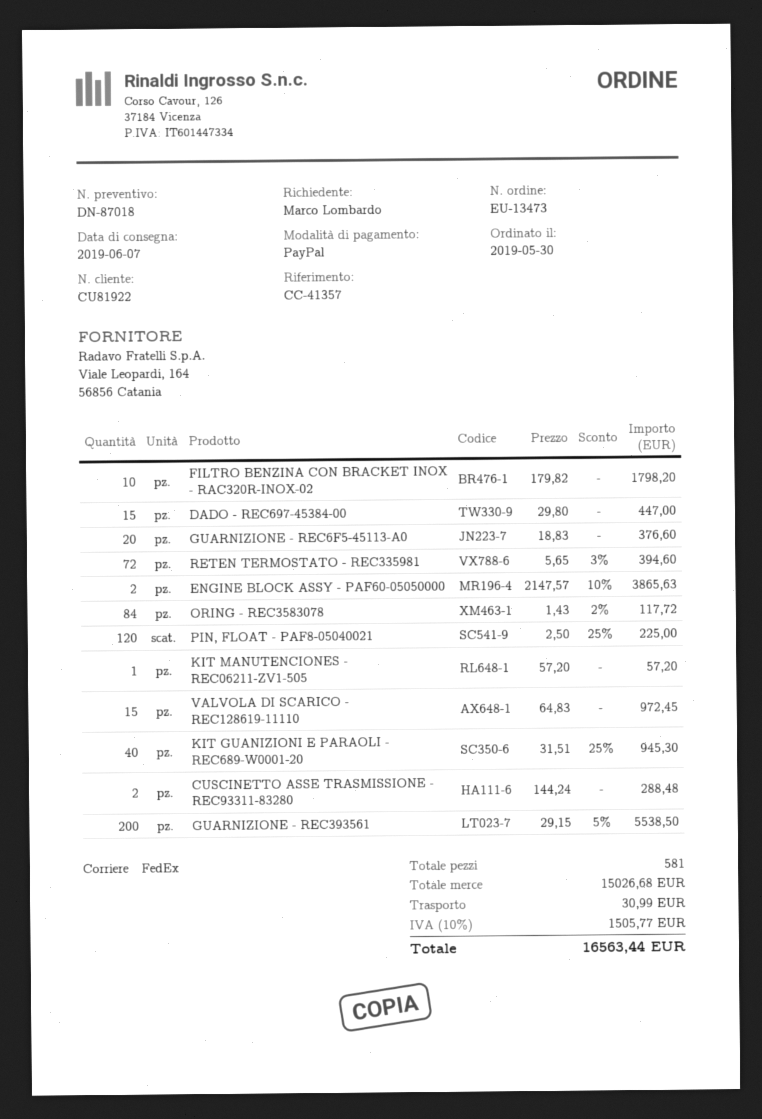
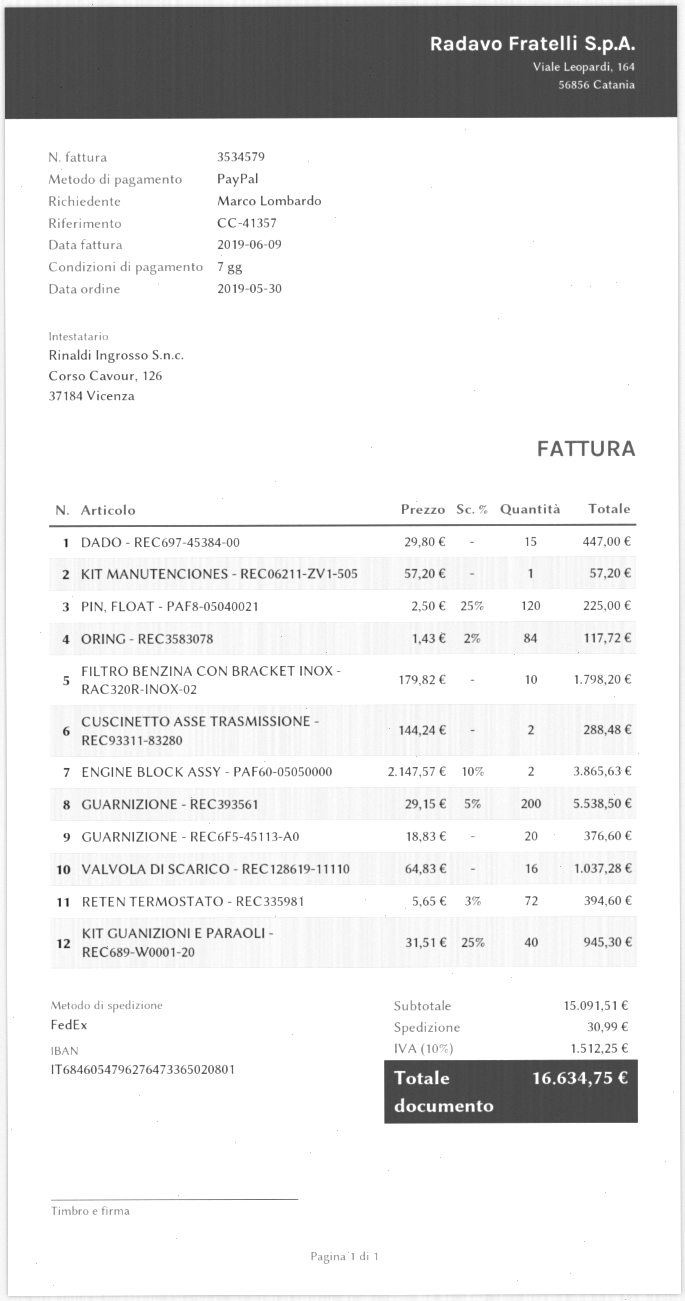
VALVOLA DI SCARICO - REC128619-11110: 15 x 64.83 = 972.45 -> 16 x 64.83 = 1037.28
subtotal: 15026.68 -> 15091.51
tax: 10% = 1505.77 -> 10% = 1512.25
total: 16563.44 -> 16634.75

